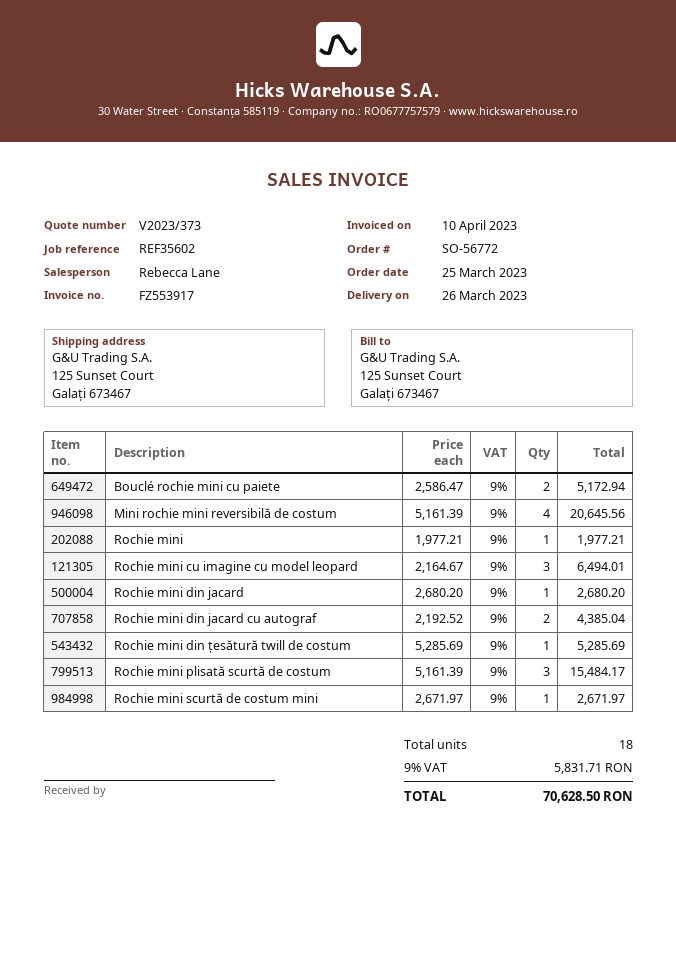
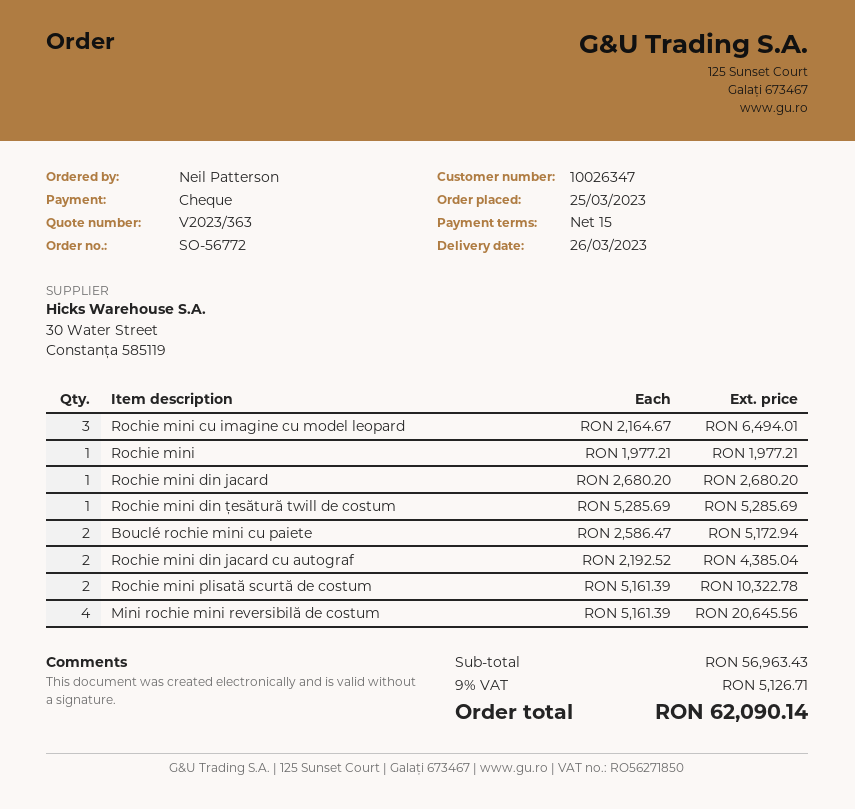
quote number: V2023/373 -> V2023/363
Rochie mini plisată scurtă de costum: 3 x 5161.39 = 15484.17 -> 2 x 5161.39 = 10322.78
Rochie mini scurtă de costum mini: 1 x 2671.97 = 2671.97 -> none
tax: 9% = 5831.71 -> 9% = 5126.71
total: 70628.50 -> 62090.14

